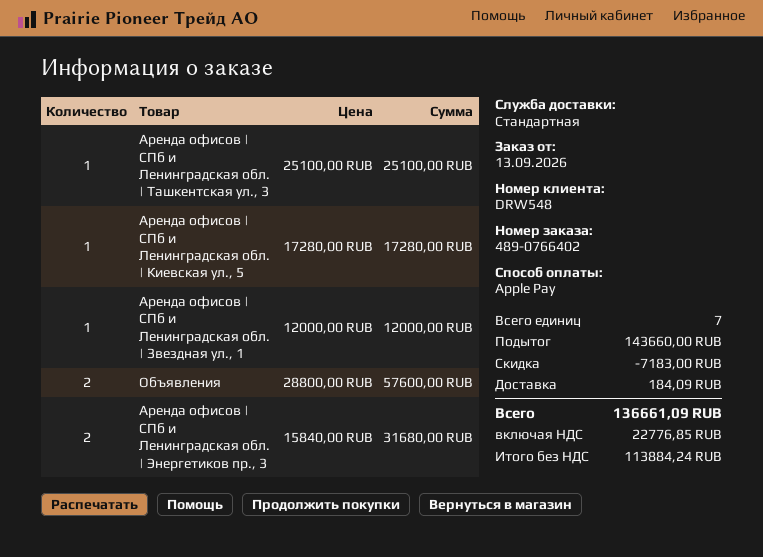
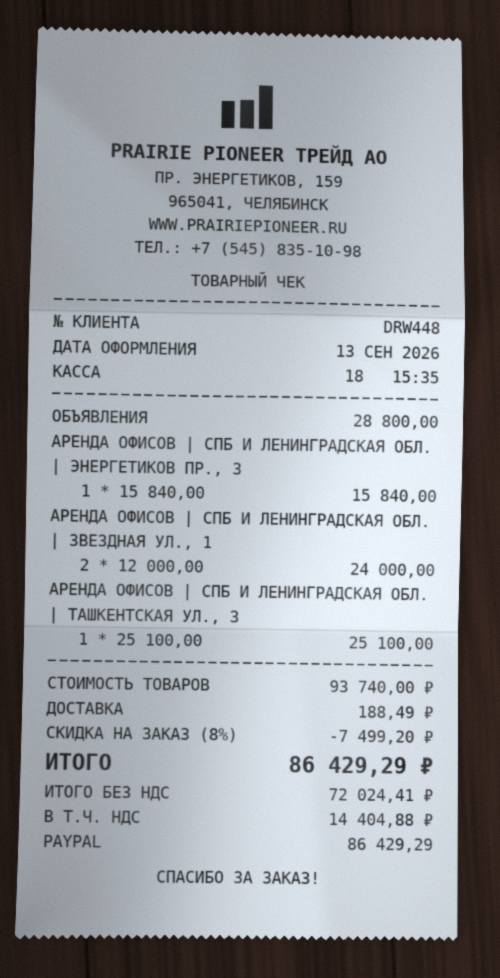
customer number: DRW548 -> DRW448
payment method: Apple Pay -> PayPal
Аренда офисов | СПб и Ленинградская обл. | Киевская ул., 5: 1 x 17280.00 = 17280.00 -> none
Аренда офисов | СПб и Ленинградская обл. | Звездная ул., 1: 1 x 12000.00 = 12000.00 -> 2 x 12000.00 = 24000.00
Объявления: 2 x 28800.00 = 57600.00 -> 1 x 28800.00 = 28800.00
Аренда офисов | СПб и Ленинградская обл. | Энергетиков пр., 3: 2 x 15840.00 = 31680.00 -> 1 x 15840.00 = 15840.00
subtotal: 143660.00 -> 93740.00
discount: 7183.00 -> 7499.20
shipping: 184.09 -> 188.49
net: 113884.24 -> 72024.41
tax: 22776.85 -> 14404.88
total: 136661.09 -> 86429.29

